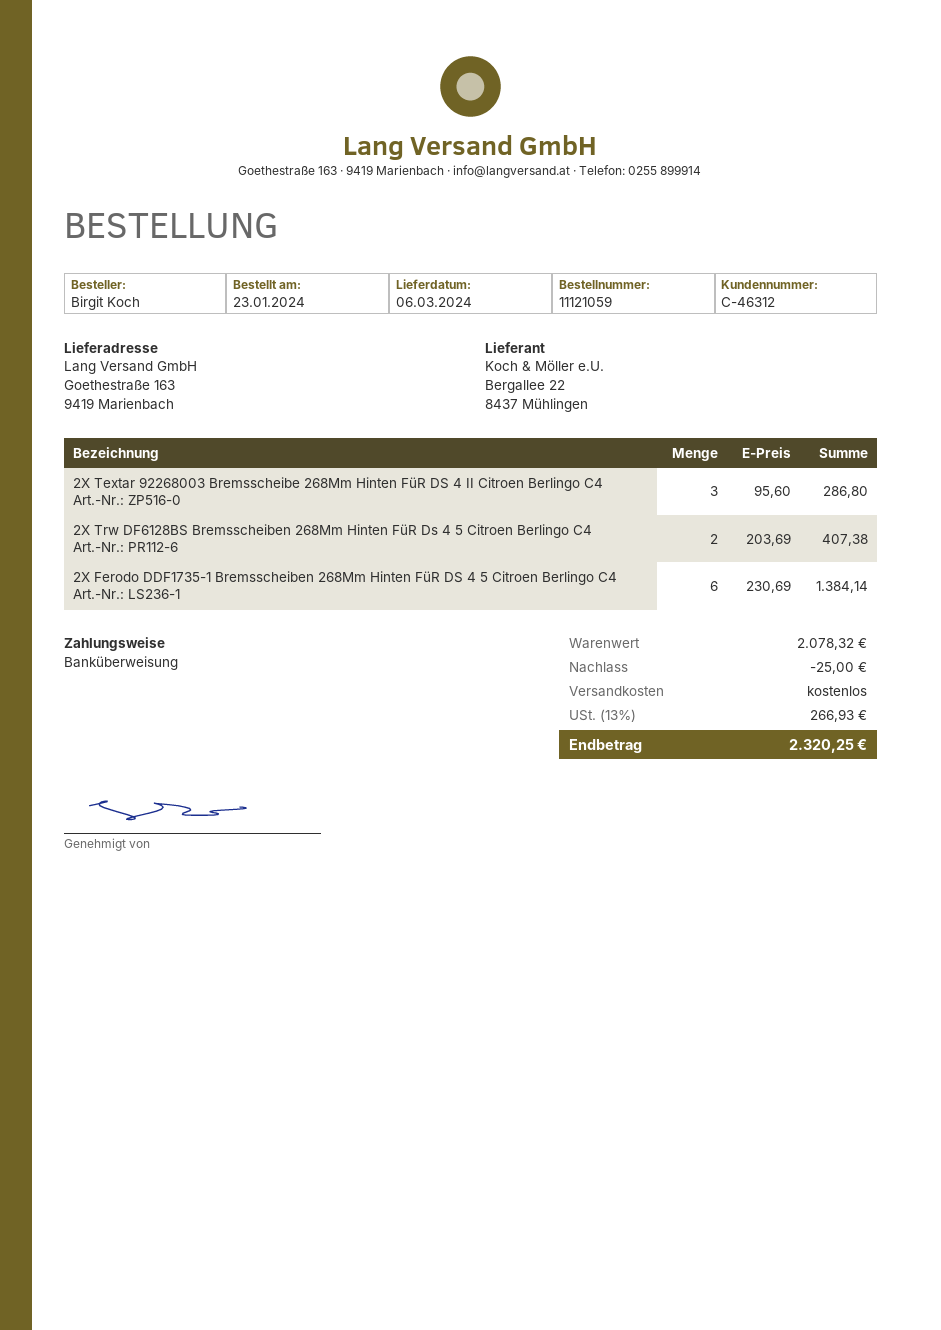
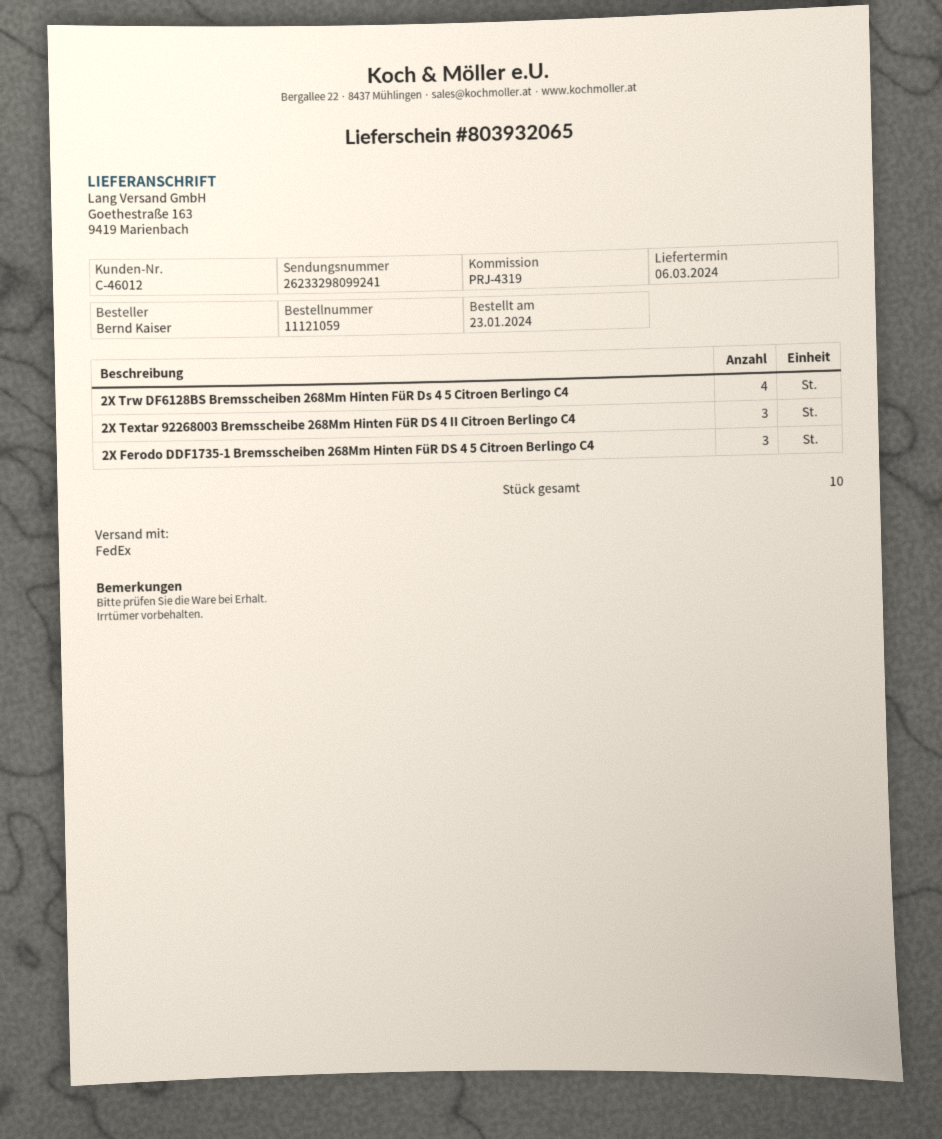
customer number: C-46312 -> C-46012
ordered by: Birgit Koch -> Bernd Kaiser
2X Trw DF6128BS Bremsscheiben 268Mm Hinten FüR Ds 4 5 Citroen Berlingo C4: 2 -> 4
2X Ferodo DDF1735-1 Bremsscheiben 268Mm Hinten FüR DS 4 5 Citroen Berlingo C4: 6 -> 3

